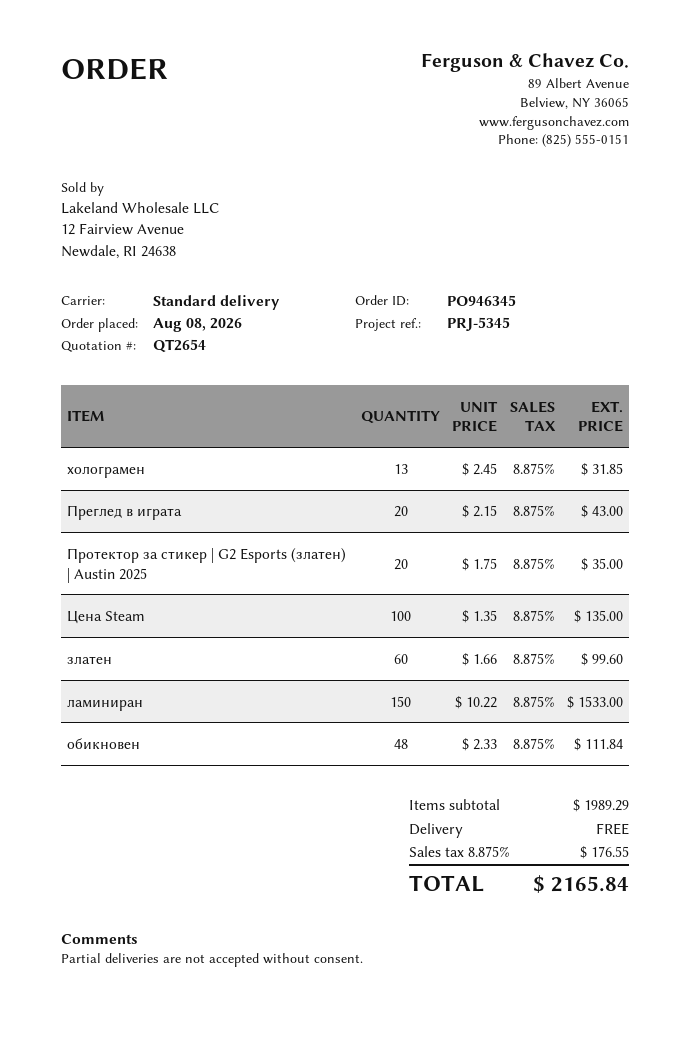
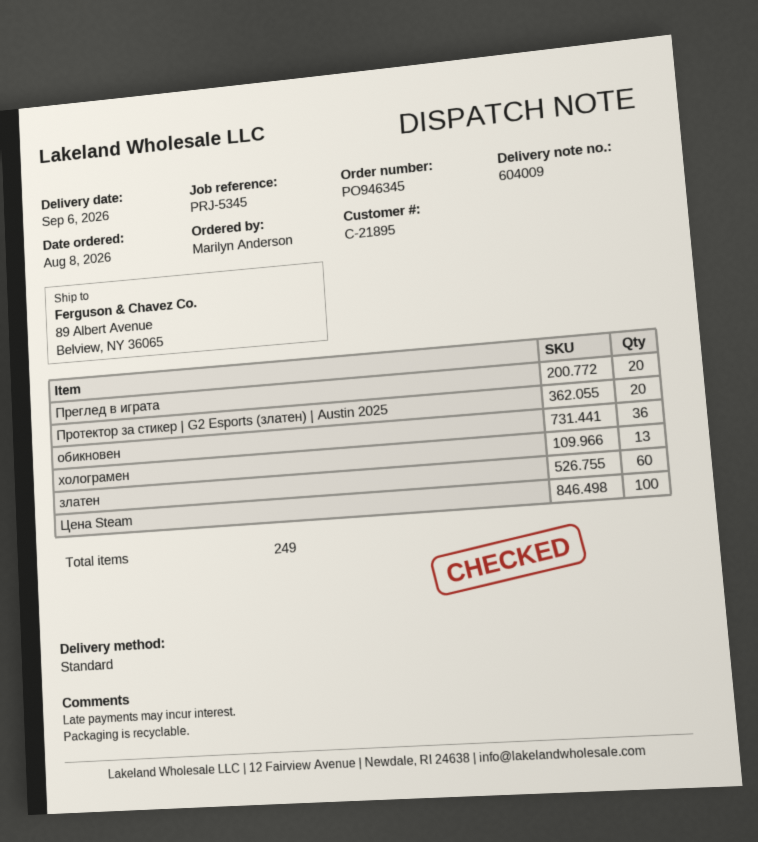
ламиниран: 150 -> none
обикновен: 48 -> 36

